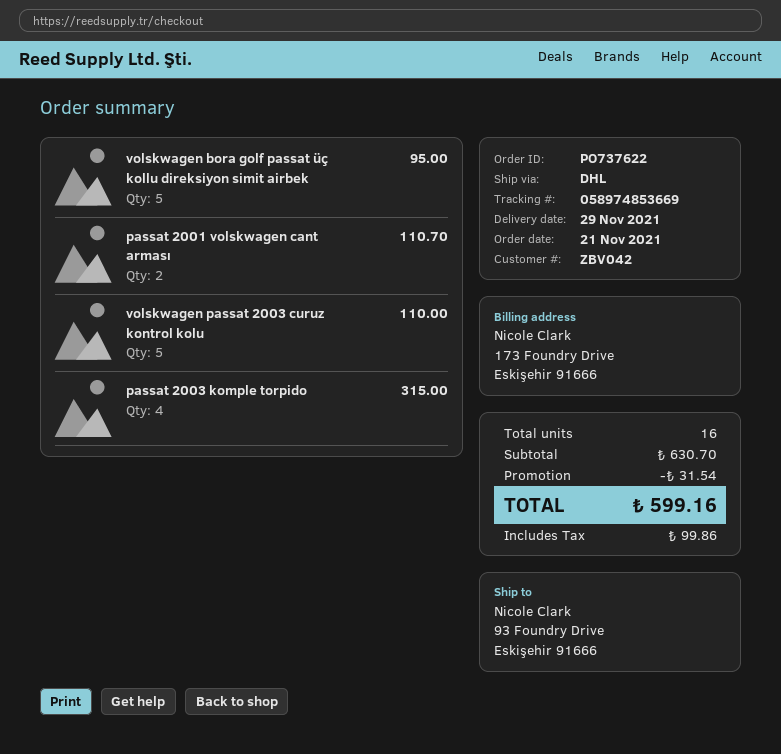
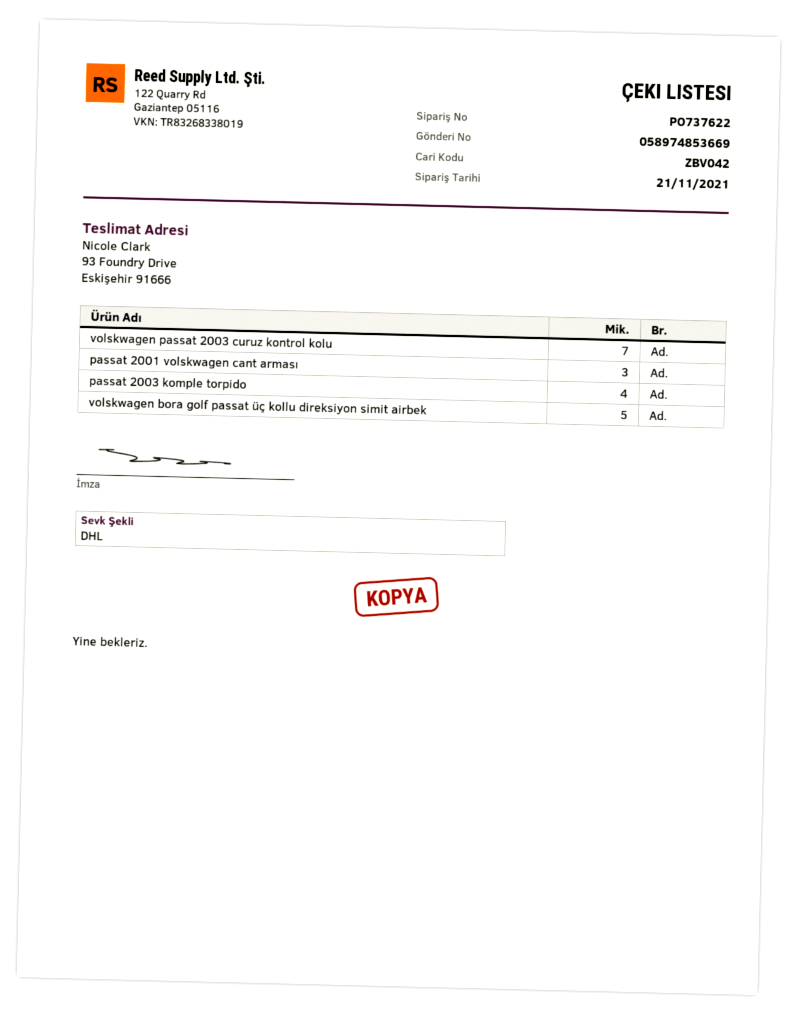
passat 2001 volskwagen cant arması: 2 -> 3
volskwagen passat 2003 curuz kontrol kolu: 5 -> 7

